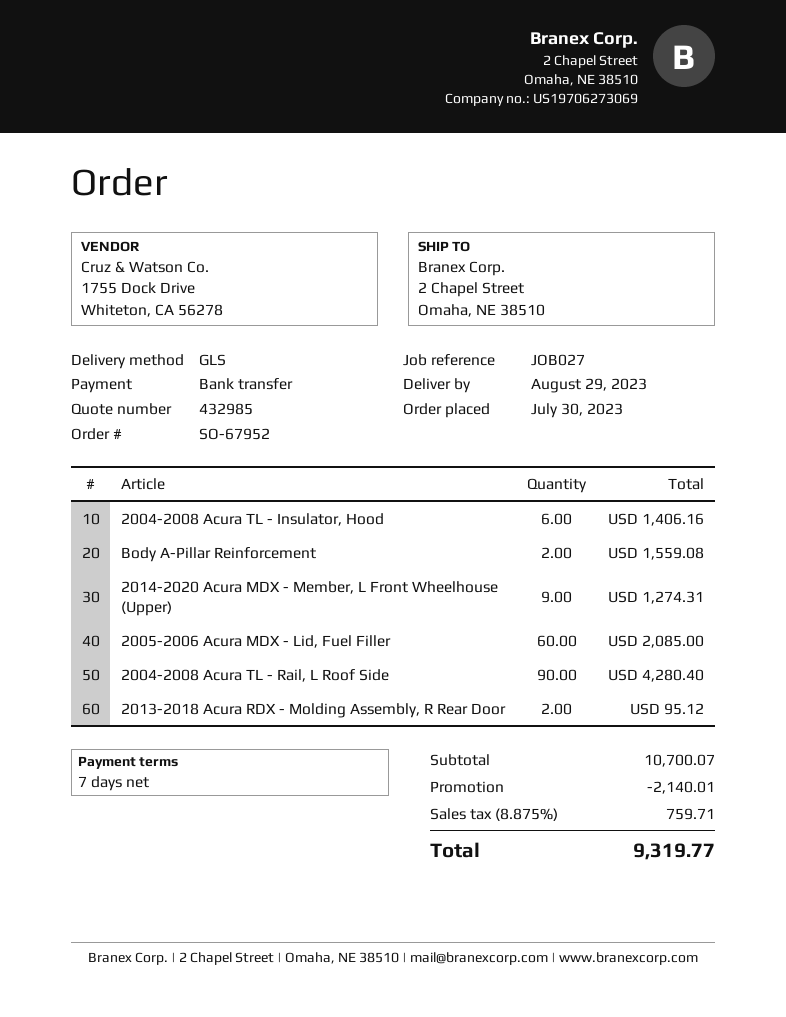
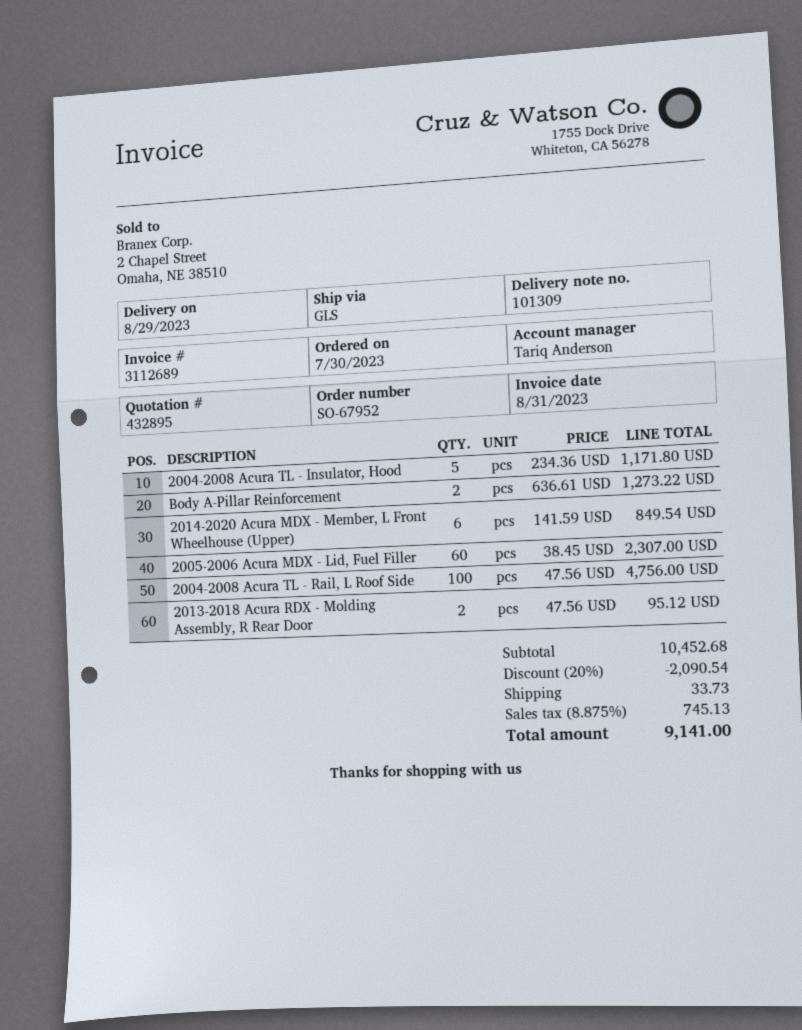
quote number: 432985 -> 432895
2004-2008 Acura TL - Insulator, Hood: 6 for 1406.16 -> 5 for 1171.80
Body A-Pillar Reinforcement: 2 for 1559.08 -> 2 for 1273.22
2014-2020 Acura MDX - Member, L Front Wheelhouse (Upper): 9 for 1274.31 -> 6 for 849.54
2005-2006 Acura MDX - Lid, Fuel Filler: 60 for 2085.00 -> 60 for 2307.00
2004-2008 Acura TL - Rail, L Roof Side: 90 for 4280.40 -> 100 for 4756.00
subtotal: 10700.07 -> 10452.68
discount: 2140.01 -> 2090.54
shipping: none -> 33.73
tax: 8.875% = 759.71 -> 8.875% = 745.13
total: 9319.77 -> 9141.00

